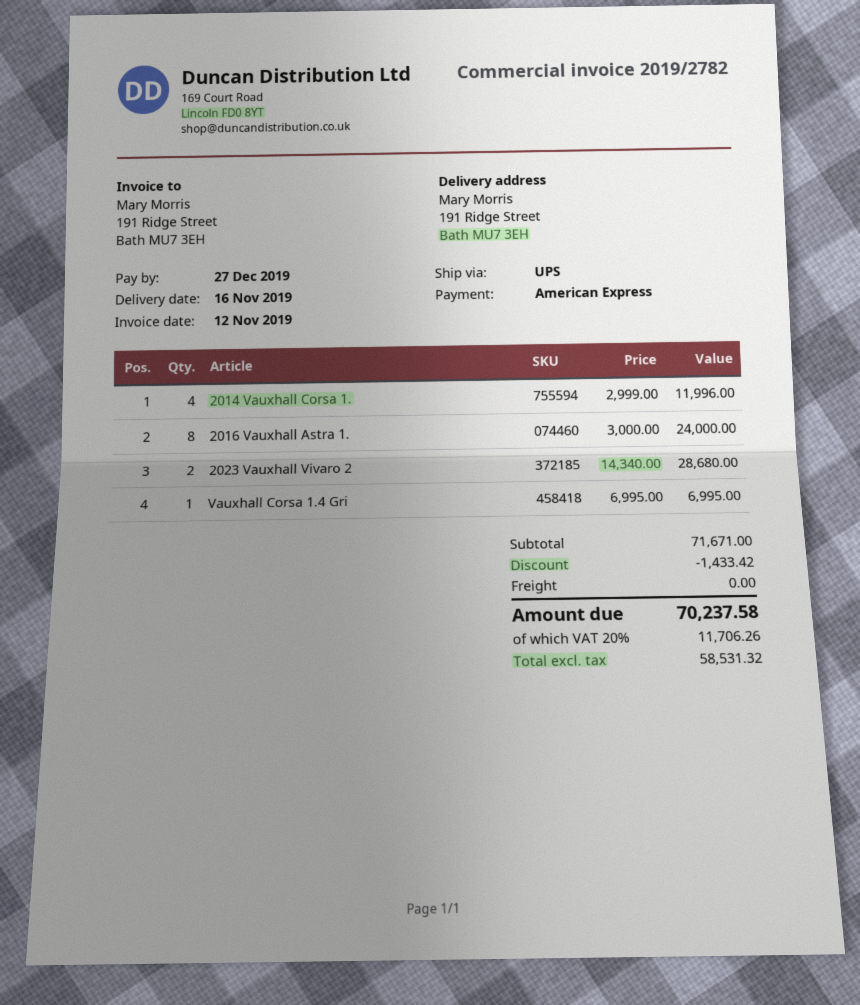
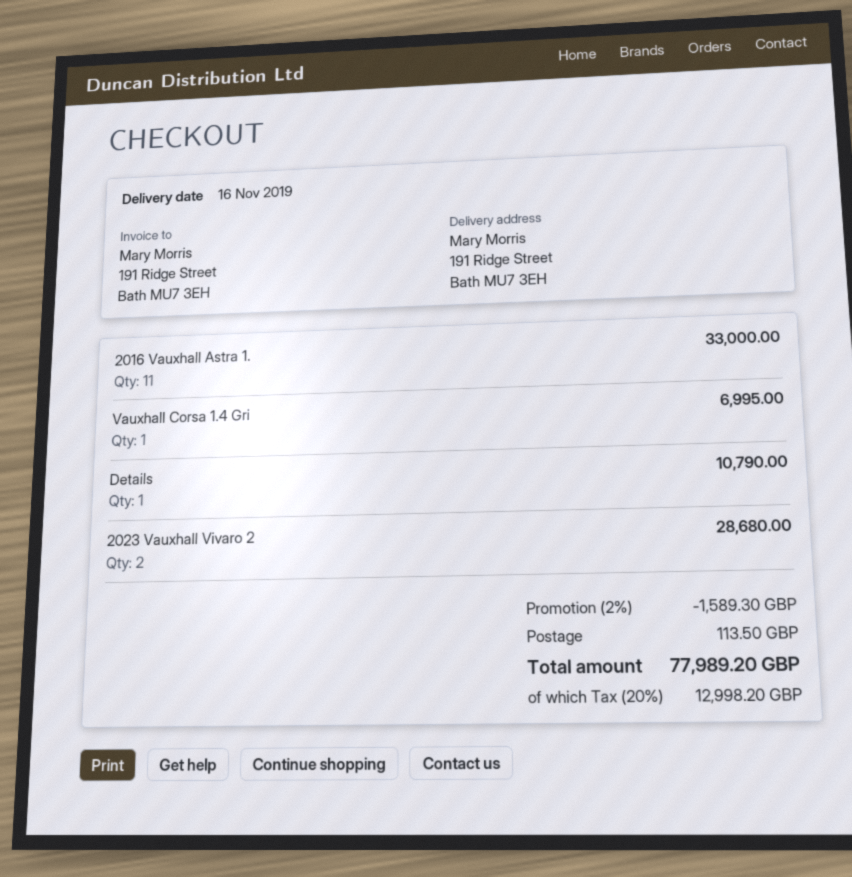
2014 Vauxhall Corsa 1.: 4 for 11996.00 -> none
2016 Vauxhall Astra 1.: 8 for 24000.00 -> 11 for 33000.00
Details: none -> 1 for 10790.00
discount: 1433.42 -> 1589.30
shipping: 0.00 -> 113.50
tax: 20% = 11706.26 -> 20% = 12998.20
total: 70237.58 -> 77989.20

